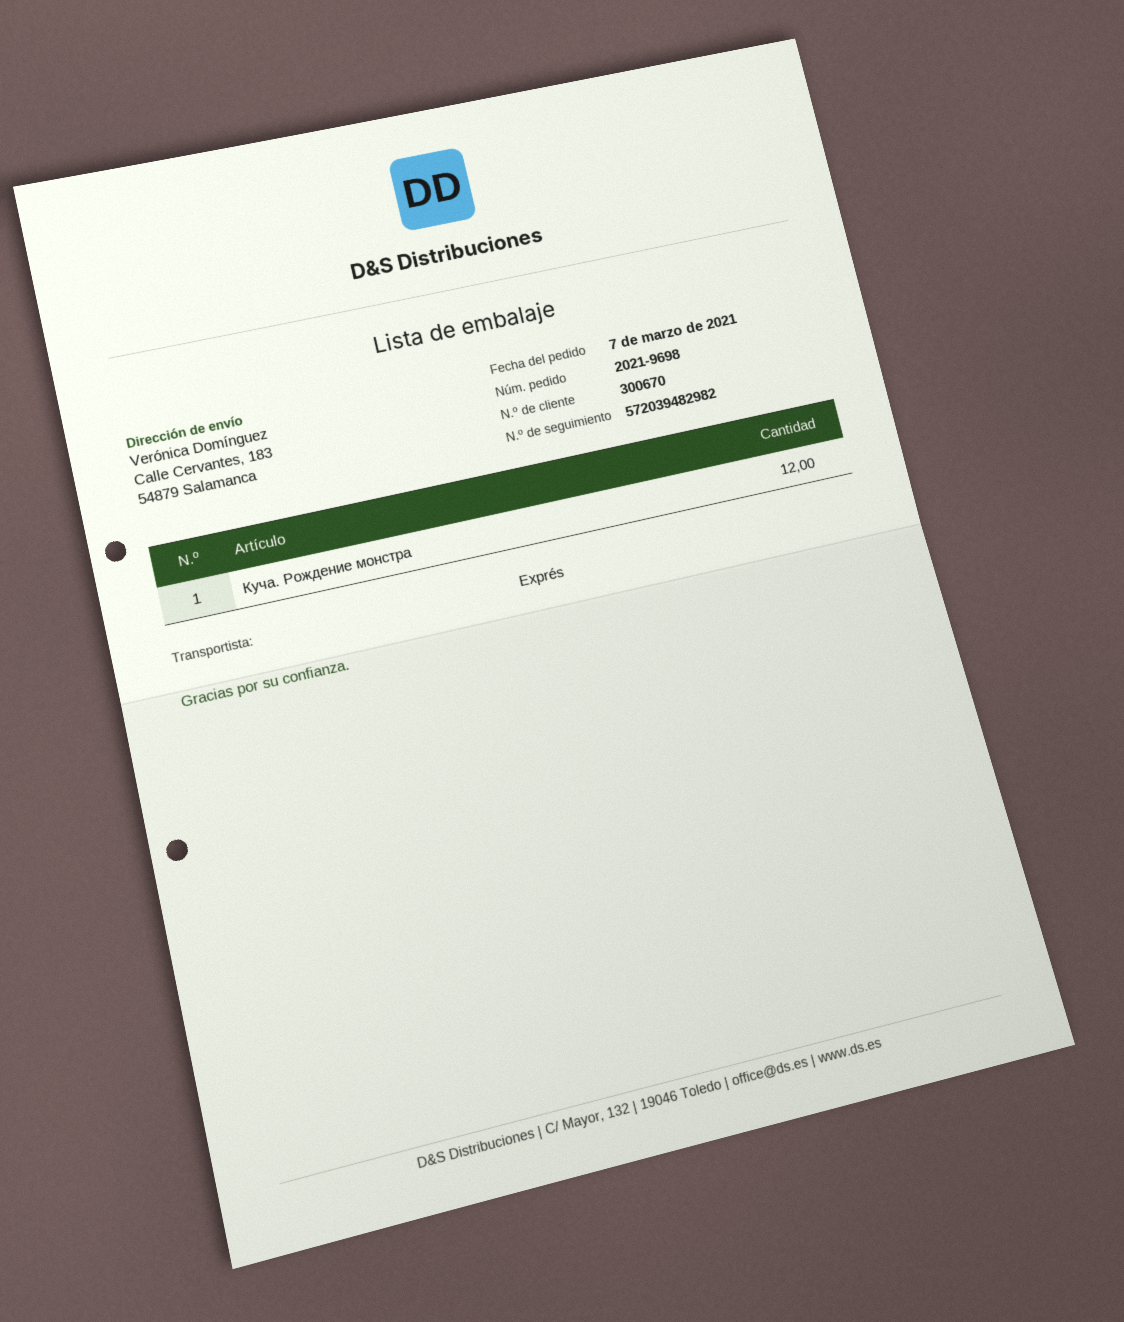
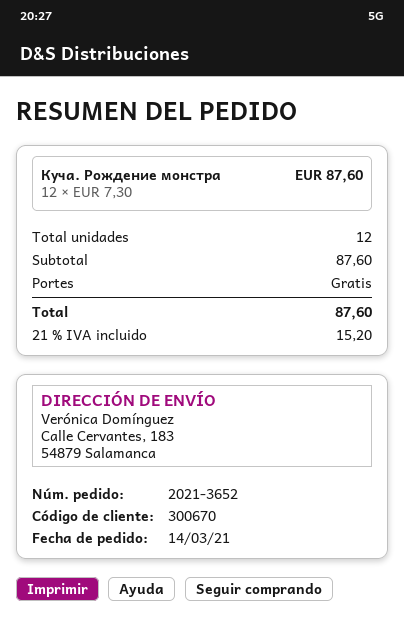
order number: 2021-9698 -> 2021-3652
order date: 2021-03-07 -> 2021-03-14

